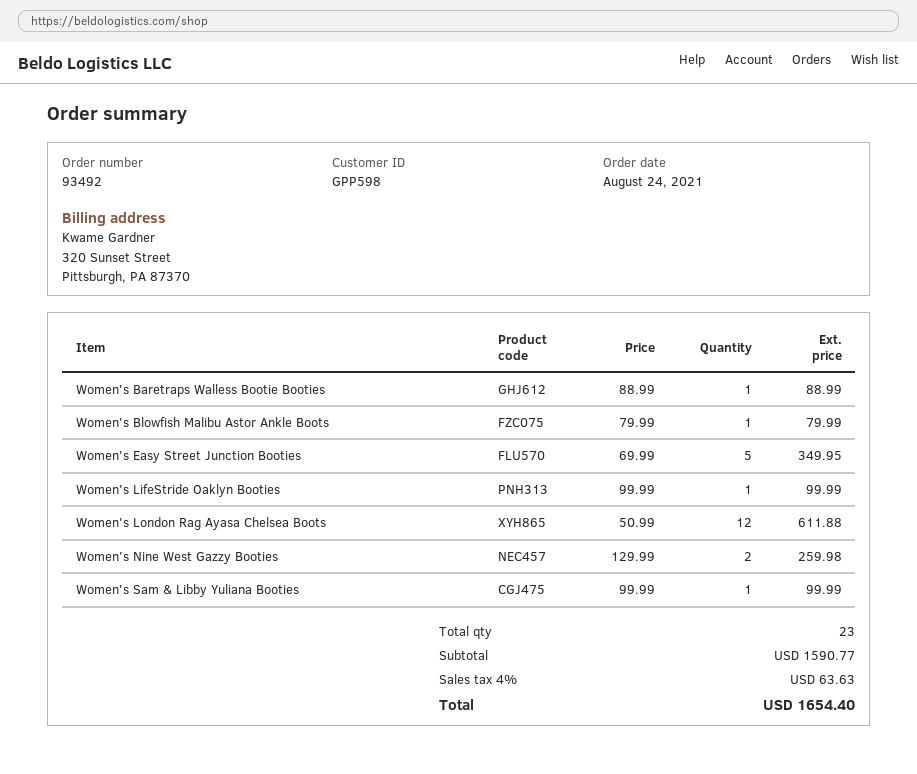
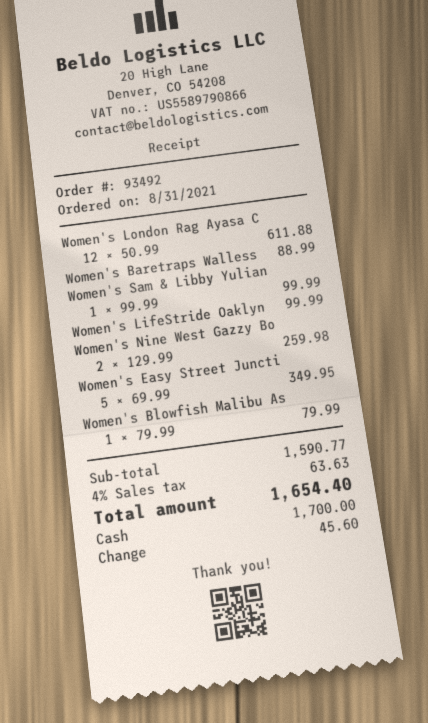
order date: 2021-08-24 -> 2021-08-31

